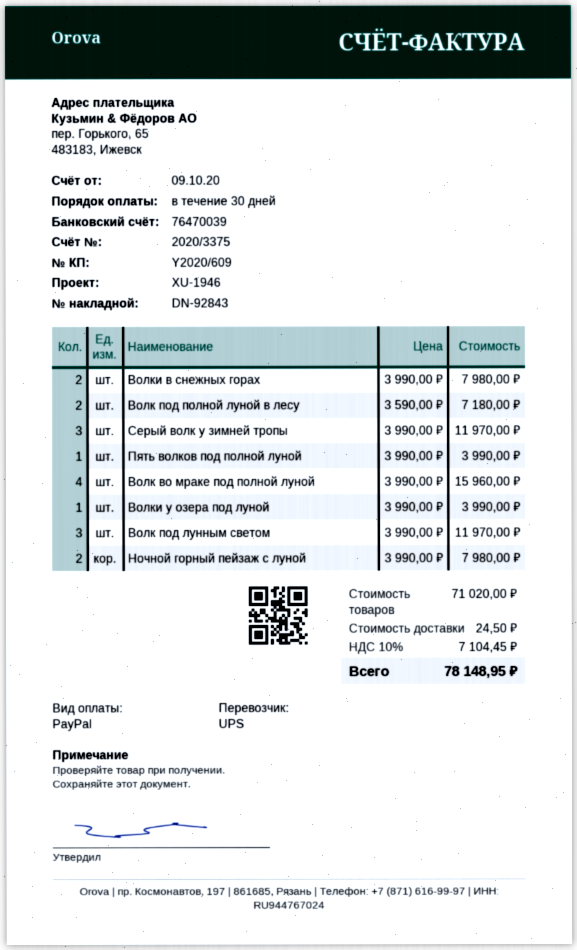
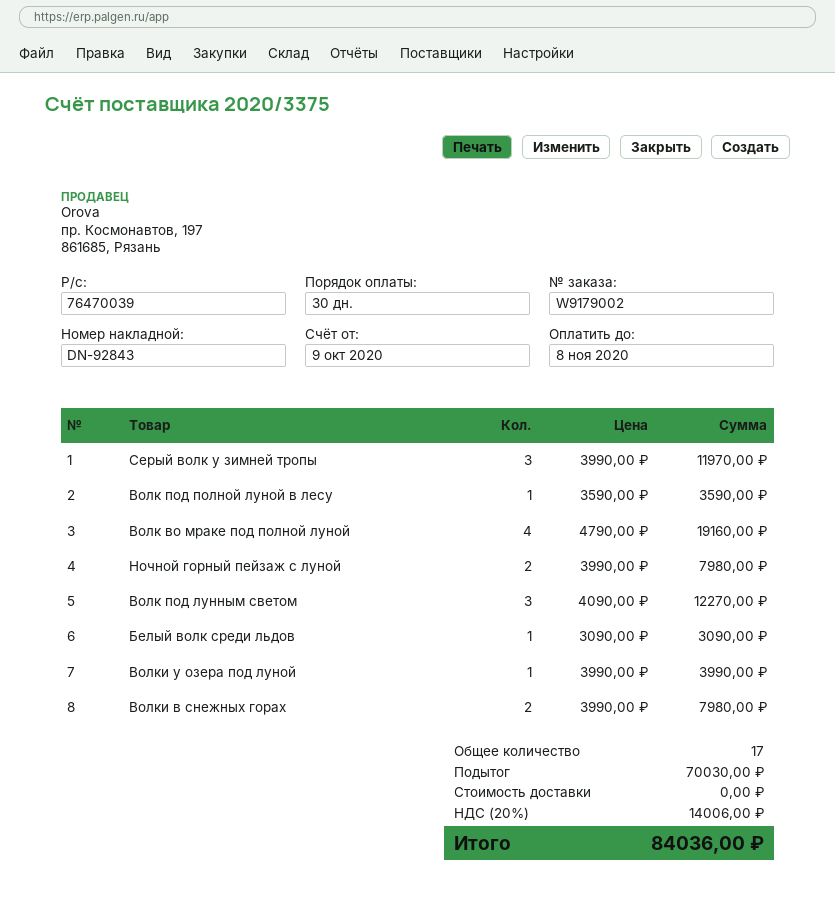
Волк под полной луной в лесу: 2 x 3590.00 = 7180.00 -> 1 x 3590.00 = 3590.00
Пять волков под полной луной: 1 x 3990.00 = 3990.00 -> none
Волк во мраке под полной луной: 4 x 3990.00 = 15960.00 -> 4 x 4790.00 = 19160.00
Волк под лунным светом: 3 x 3990.00 = 11970.00 -> 3 x 4090.00 = 12270.00
Белый волк среди льдов: none -> 1 x 3090.00 = 3090.00
subtotal: 71020.00 -> 70030.00
shipping: 24.50 -> 0.00
tax: 10% = 7104.45 -> 20% = 14006.00
total: 78148.95 -> 84036.00

